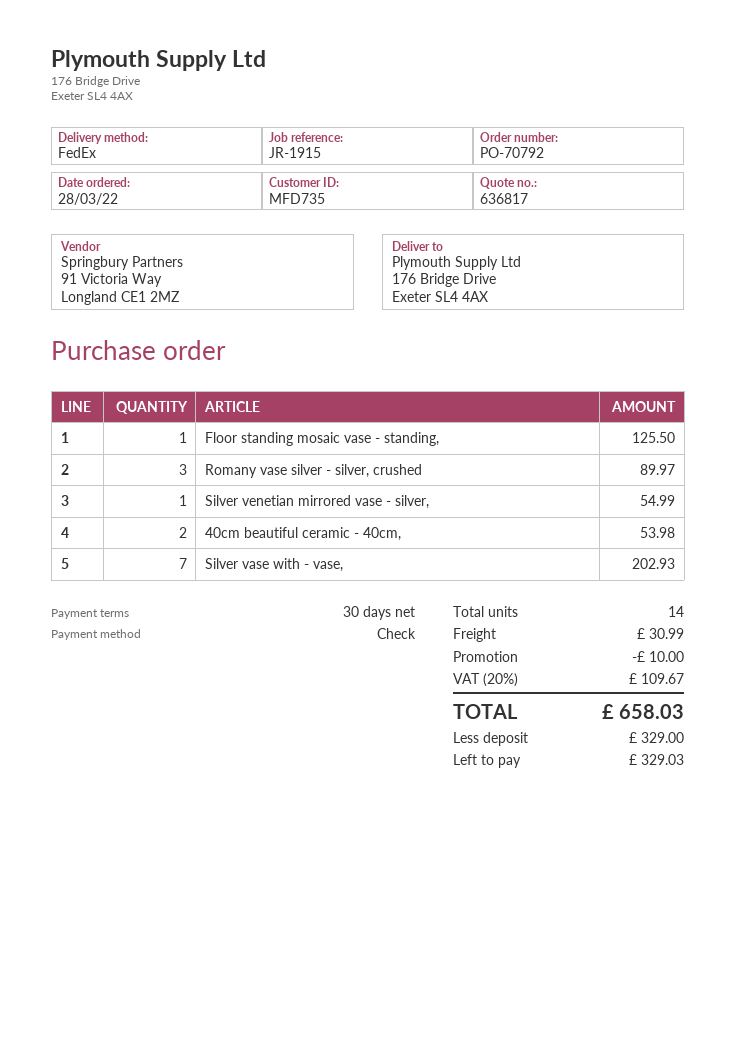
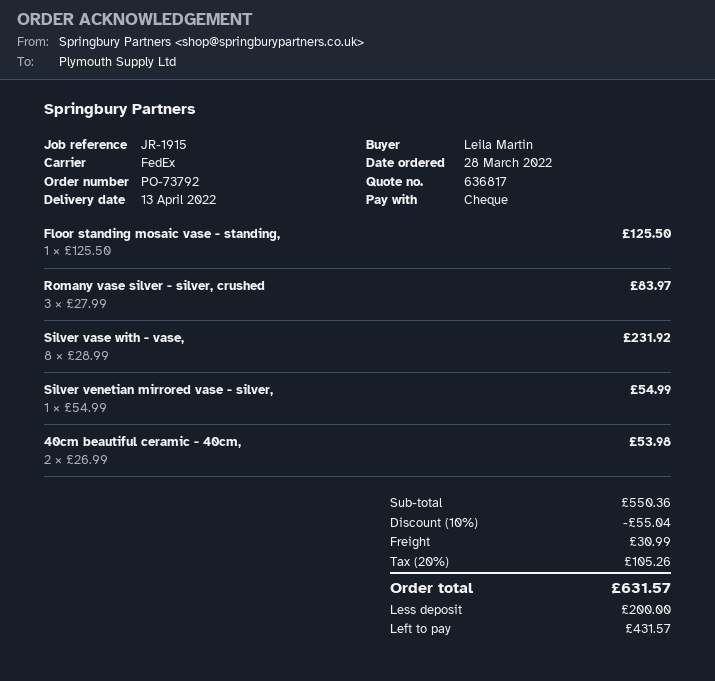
order number: PO-70792 -> PO-73792
Romany vase silver - silver, crushed: 3 for 89.97 -> 3 for 83.97
Silver vase with - vase,: 7 for 202.93 -> 8 for 231.92
discount: 10.00 -> 55.04
tax: 20% = 109.67 -> 20% = 105.26
total: 658.03 -> 631.57
deposit: 329.00 -> 200.00
balance: 329.03 -> 431.57

